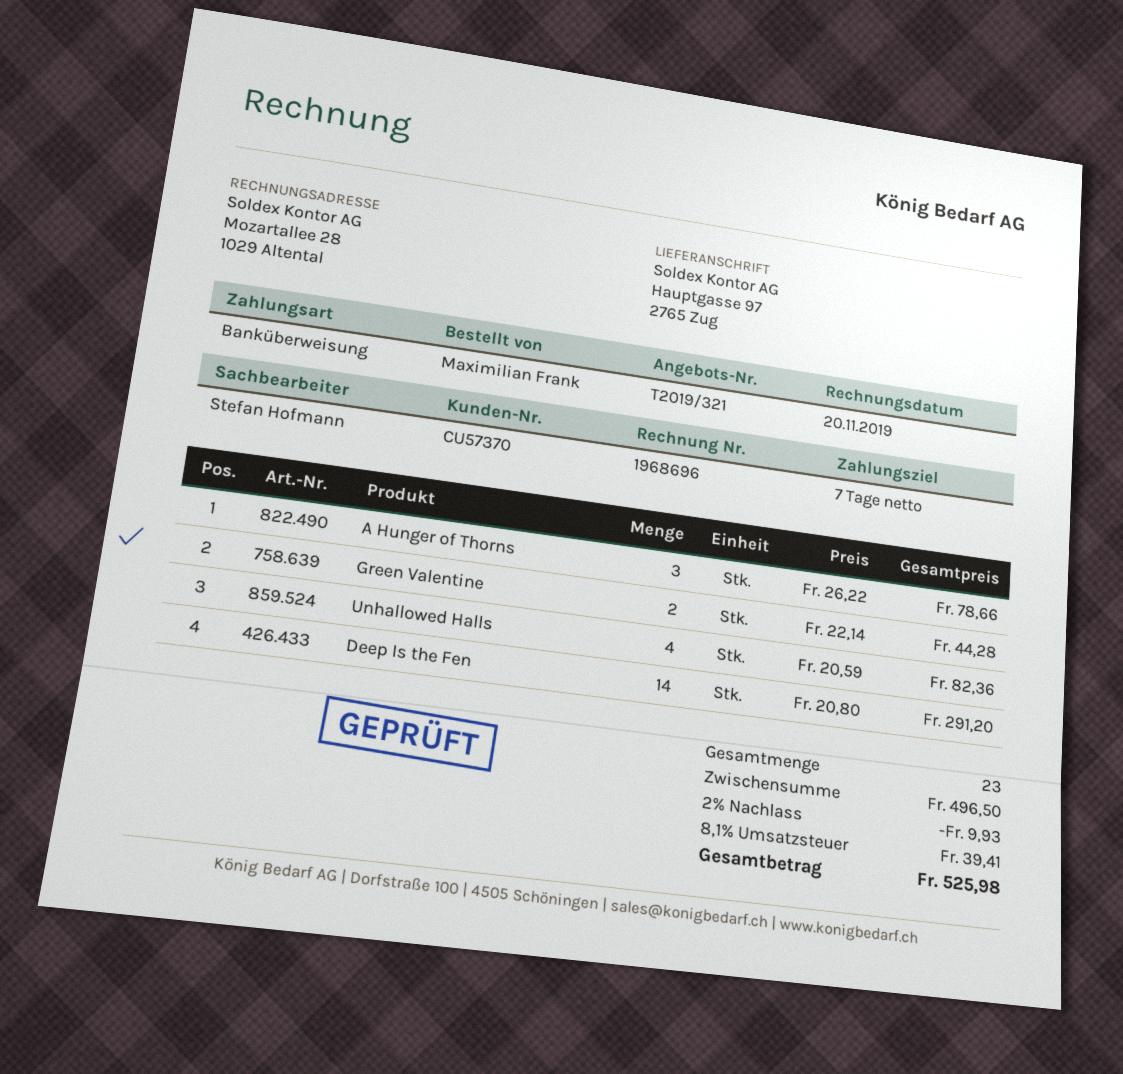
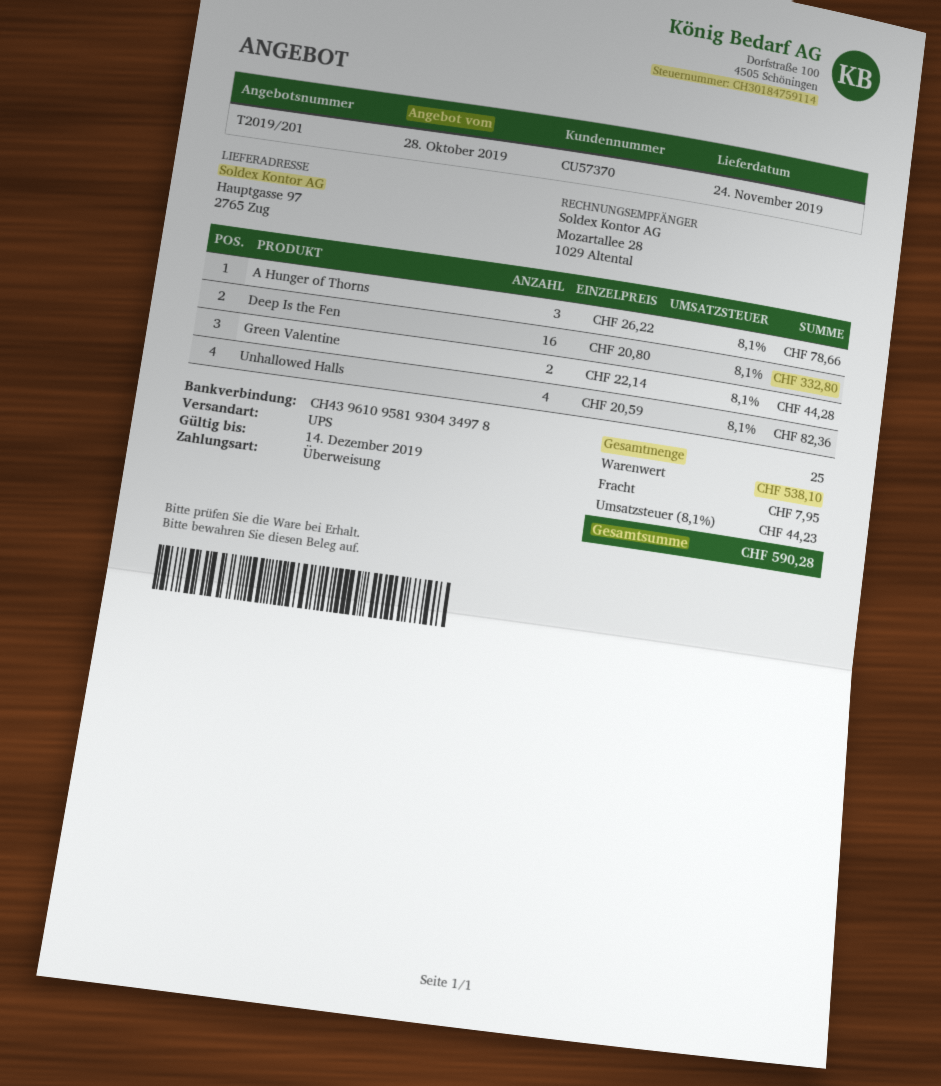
quote number: T2019/321 -> T2019/201
Deep Is the Fen: 14 x 20.80 = 291.20 -> 16 x 20.80 = 332.80
total quantity: 23 -> 25
subtotal: 496.50 -> 538.10
discount: 2% = 9.93 -> none
shipping: none -> 7.95
tax: 8.1% = 39.41 -> 8.1% = 44.23
total: 525.98 -> 590.28

